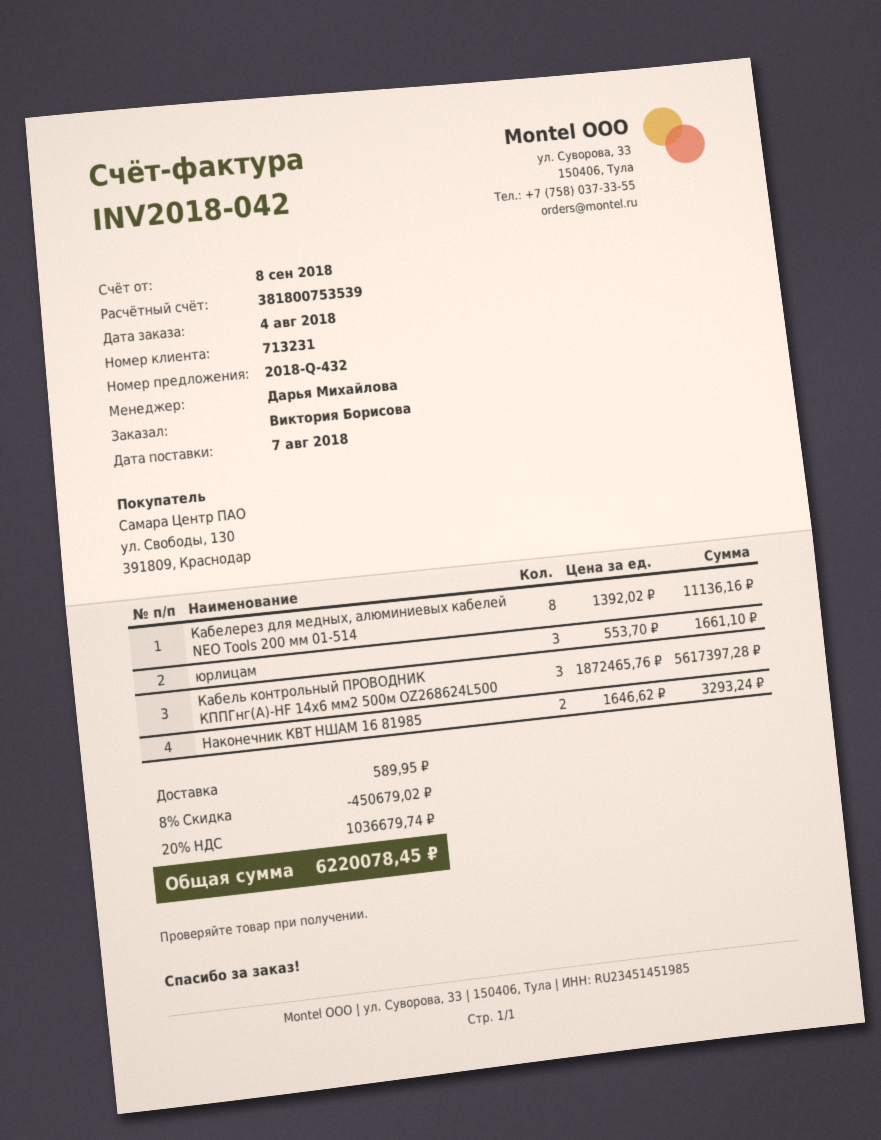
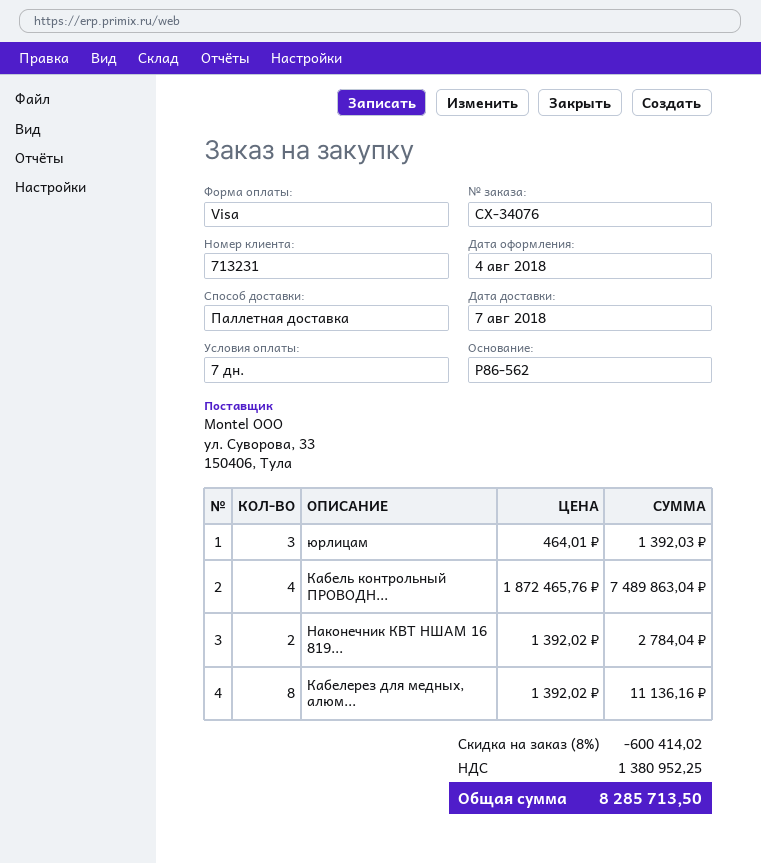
юрлицам: 3 x 553.70 = 1661.10 -> 3 x 464.01 = 1392.03
Кабель контрольный ПРОВОДНИК КППГнг(A)-HF 14x6 мм2 500м OZ268624L500: 3 x 1872465.76 = 5617397.28 -> 4 x 1872465.76 = 7489863.04
Наконечник КВТ НШАМ 16 81985: 2 x 1646.62 = 3293.24 -> 2 x 1392.02 = 2784.04
discount: 8% = 450679.02 -> 8% = 600414.02
shipping: 589.95 -> none
tax: 1036679.74 -> 1380952.25
total: 6220078.45 -> 8285713.50

